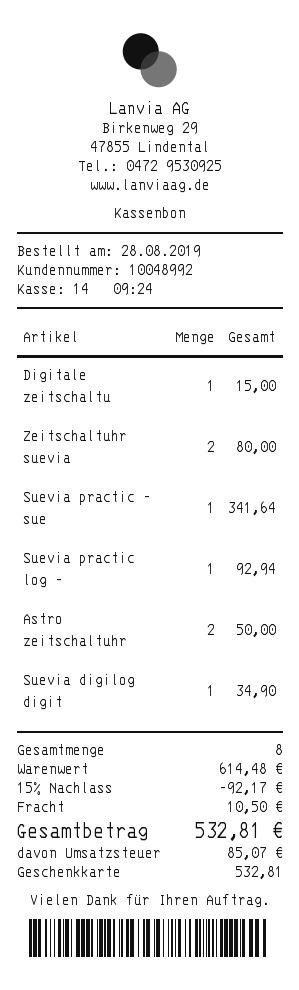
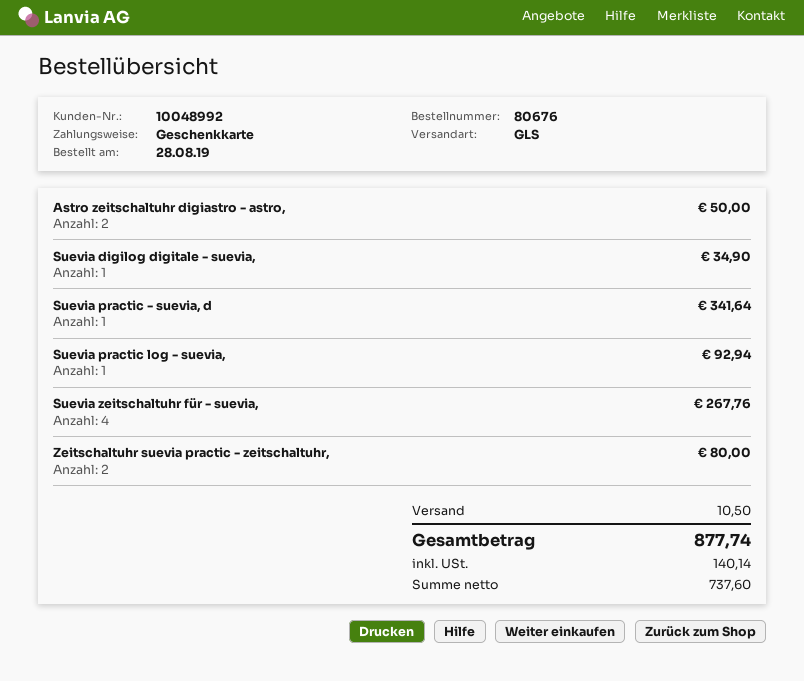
Digitale zeitschaltu: 1 for 15.00 -> none
Suevia zeitschaltuhr für - suevia,: none -> 4 for 267.76
discount: 15% = 92.17 -> none
tax: 85.07 -> 140.14
total: 532.81 -> 877.74

